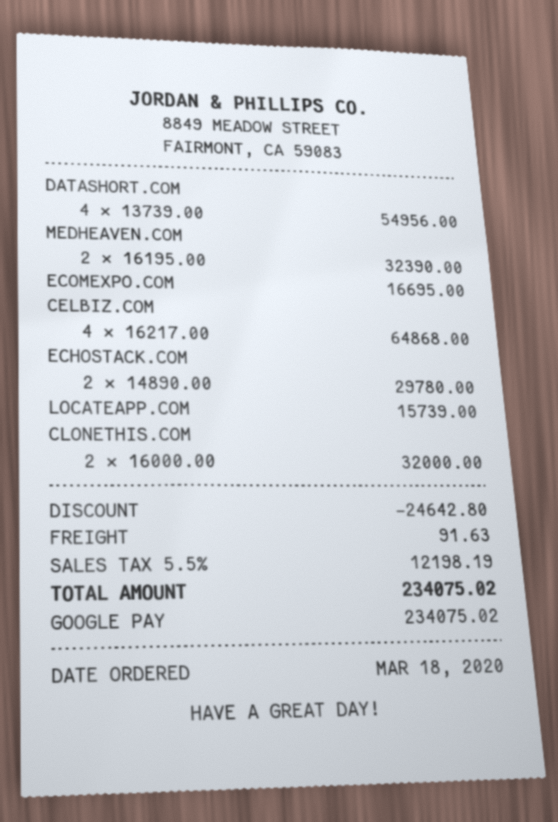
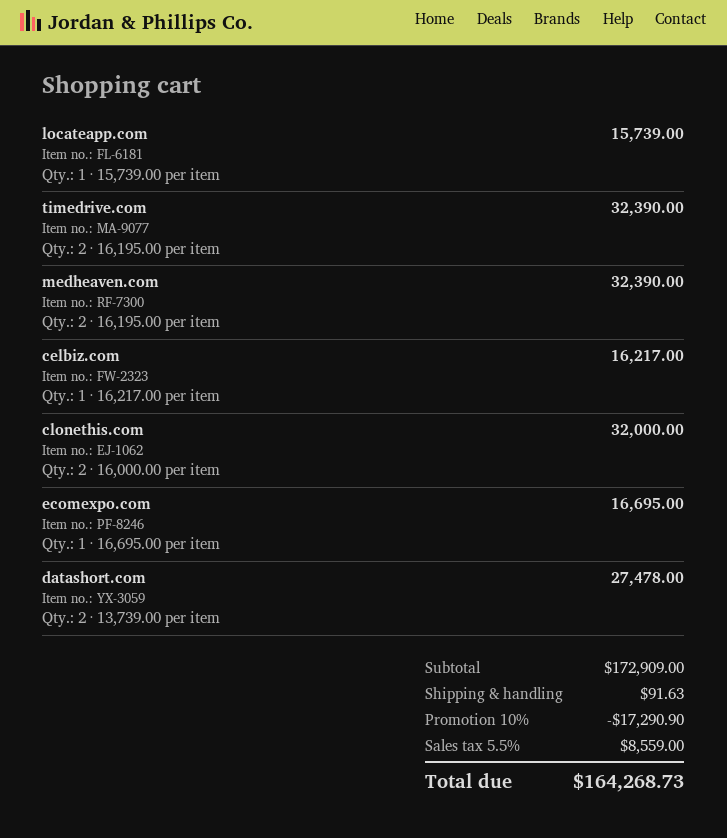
DATASHORT.COM: 4 x 13739.00 = 54956.00 -> 2 x 13739.00 = 27478.00
CELBIZ.COM: 4 x 16217.00 = 64868.00 -> 1 x 16217.00 = 16217.00
ECHOSTACK.COM: 2 x 14890.00 = 29780.00 -> none
timedrive.com: none -> 2 x 16195.00 = 32390.00
discount: 24642.80 -> 17290.90
tax: 5.5% = 12198.19 -> 5.5% = 8559.00
total: 234075.02 -> 164268.73

